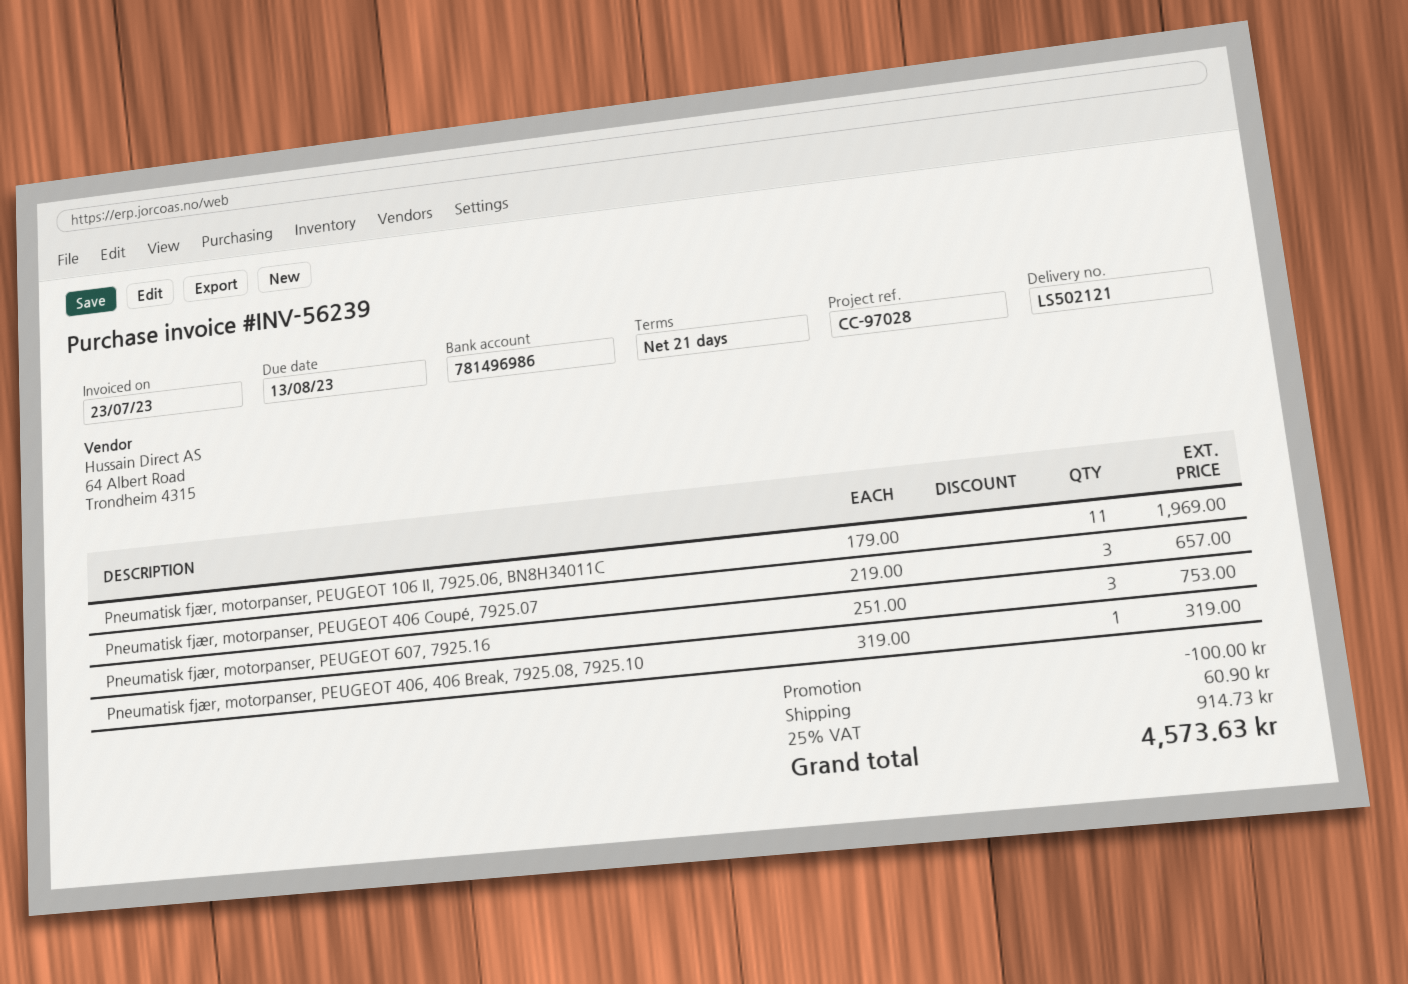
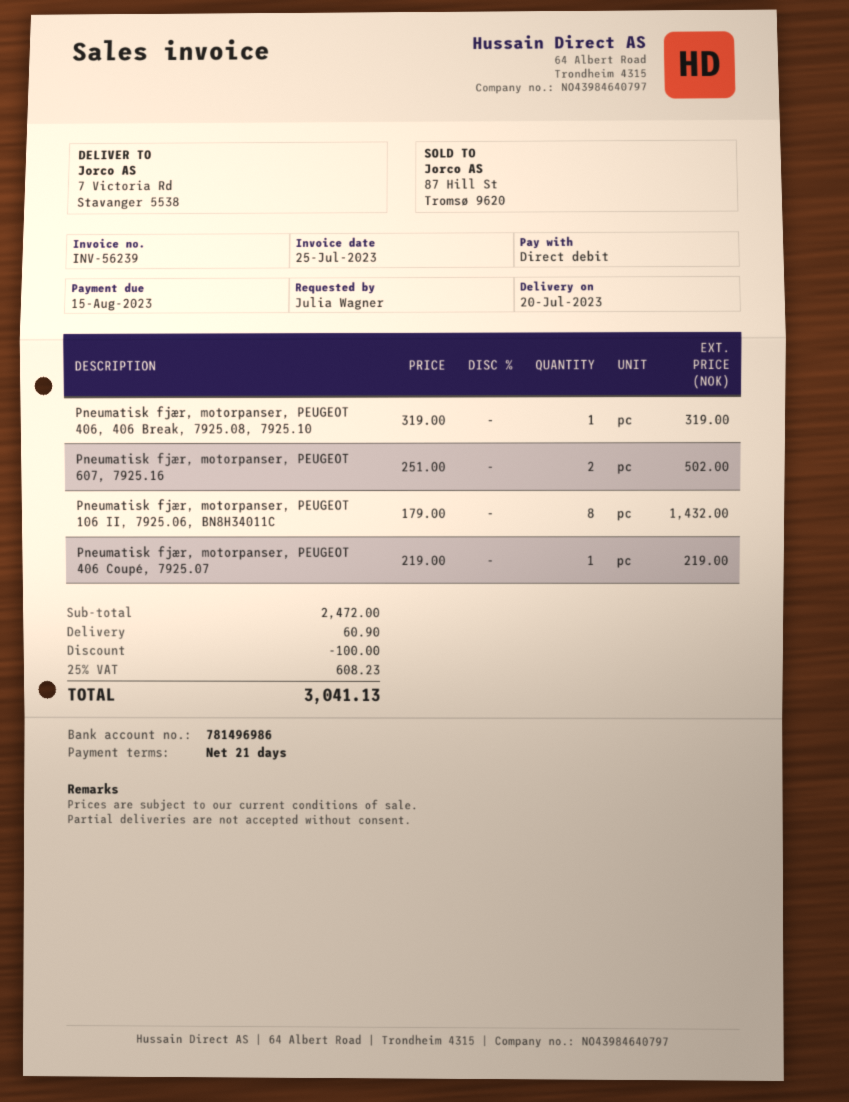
invoice date: 2023-07-23 -> 2023-07-25
due date: 2023-08-13 -> 2023-08-15
Pneumatisk fjær, motorpanser, PEUGEOT 106 II, 7925.06, BN8H34011C: 11 x 179.00 = 1969.00 -> 8 x 179.00 = 1432.00
Pneumatisk fjær, motorpanser, PEUGEOT 406 Coupé, 7925.07: 3 x 219.00 = 657.00 -> 1 x 219.00 = 219.00
Pneumatisk fjær, motorpanser, PEUGEOT 607, 7925.16: 3 x 251.00 = 753.00 -> 2 x 251.00 = 502.00
tax: 25% = 914.73 -> 25% = 608.23
total: 4573.63 -> 3041.13

